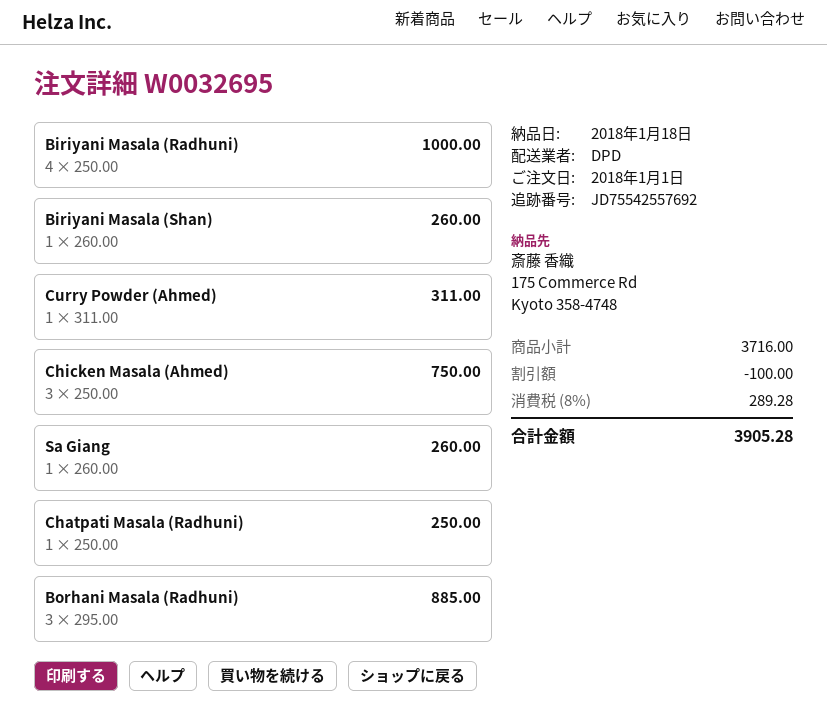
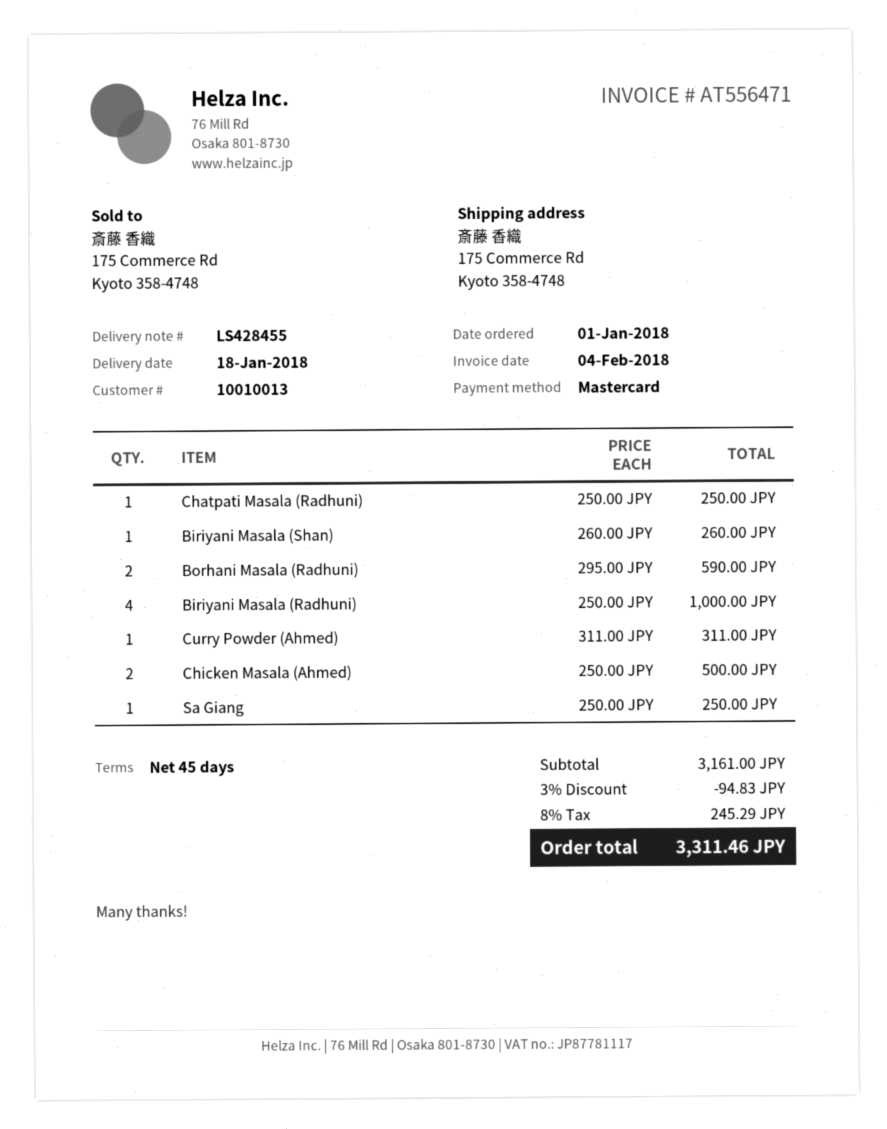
Chicken Masala (Ahmed): 3 x 250.00 = 750.00 -> 2 x 250.00 = 500.00
Sa Giang: 1 x 260.00 = 260.00 -> 1 x 250.00 = 250.00
Borhani Masala (Radhuni): 3 x 295.00 = 885.00 -> 2 x 295.00 = 590.00
subtotal: 3716.00 -> 3161.00
discount: 100.00 -> 94.83
tax: 8% = 289.28 -> 8% = 245.29
total: 3905.28 -> 3311.46

